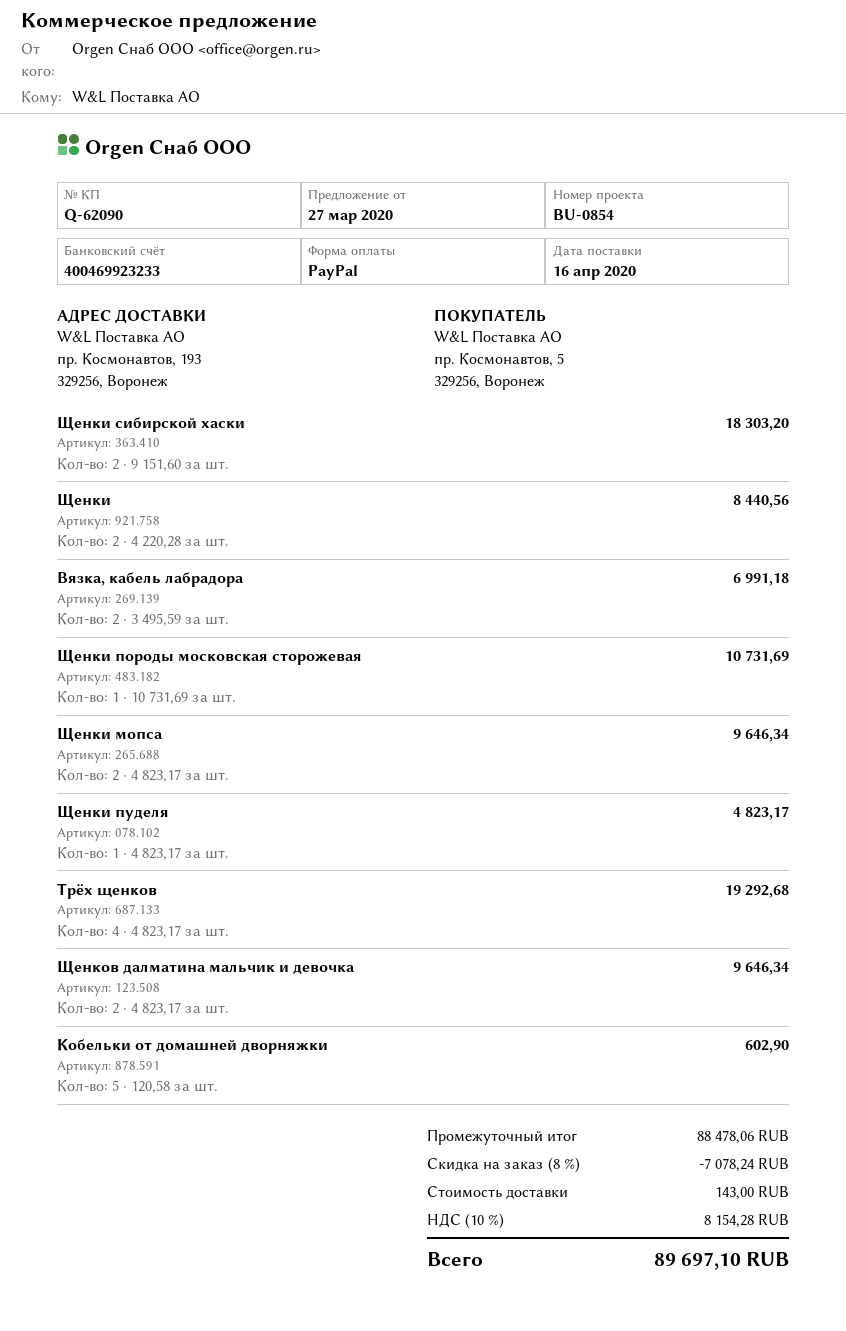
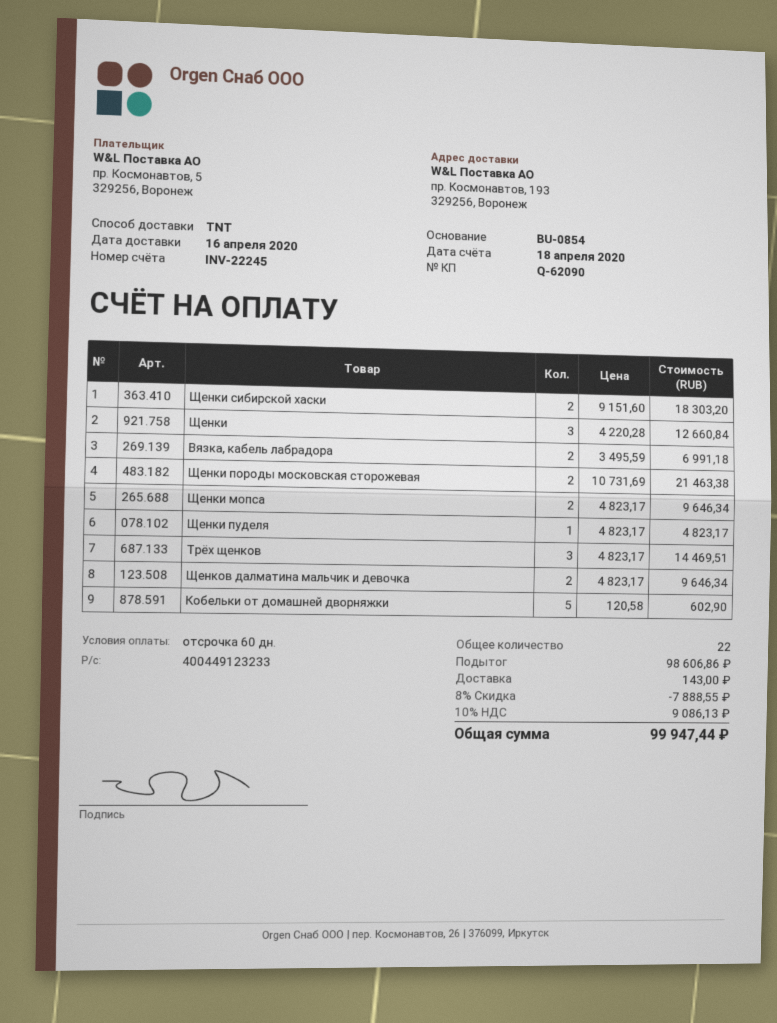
bank account: 400469923233 -> 400449123233
Щенки: 2 x 4220.28 = 8440.56 -> 3 x 4220.28 = 12660.84
Щенки породы московская сторожевая: 1 x 10731.69 = 10731.69 -> 2 x 10731.69 = 21463.38
Трёх щенков: 4 x 4823.17 = 19292.68 -> 3 x 4823.17 = 14469.51
subtotal: 88478.06 -> 98606.86
discount: 8% = 7078.24 -> 8% = 7888.55
tax: 10% = 8154.28 -> 10% = 9086.13
total: 89697.10 -> 99947.44

